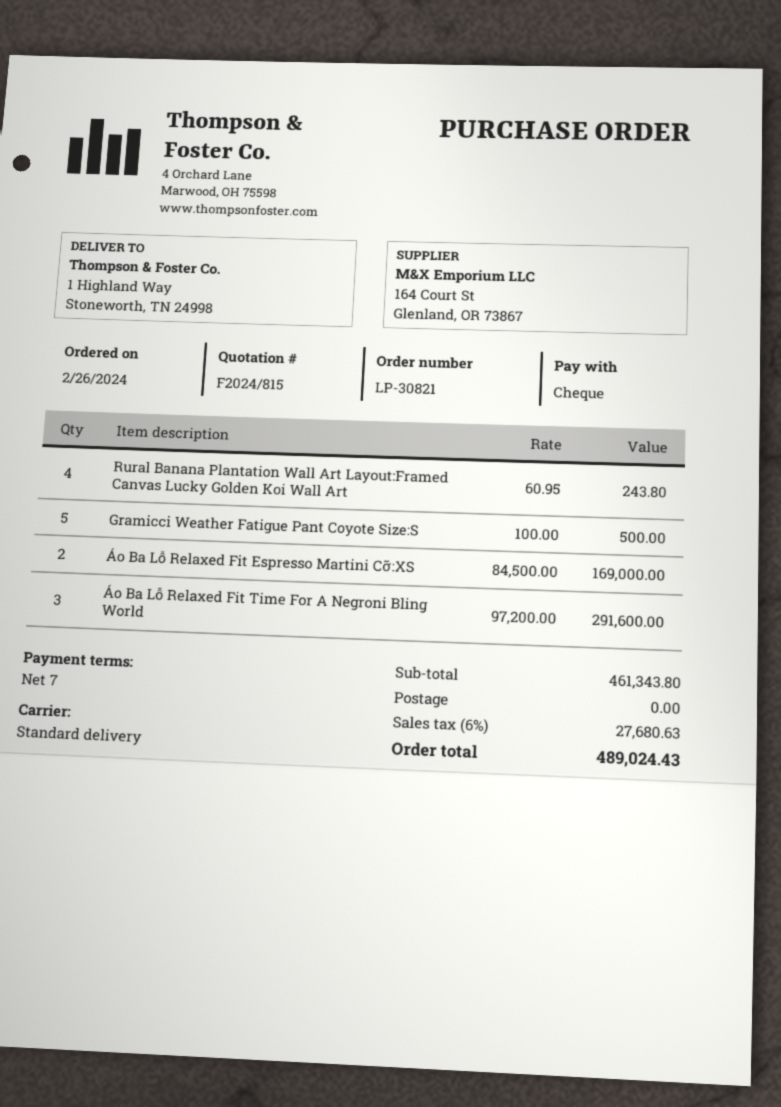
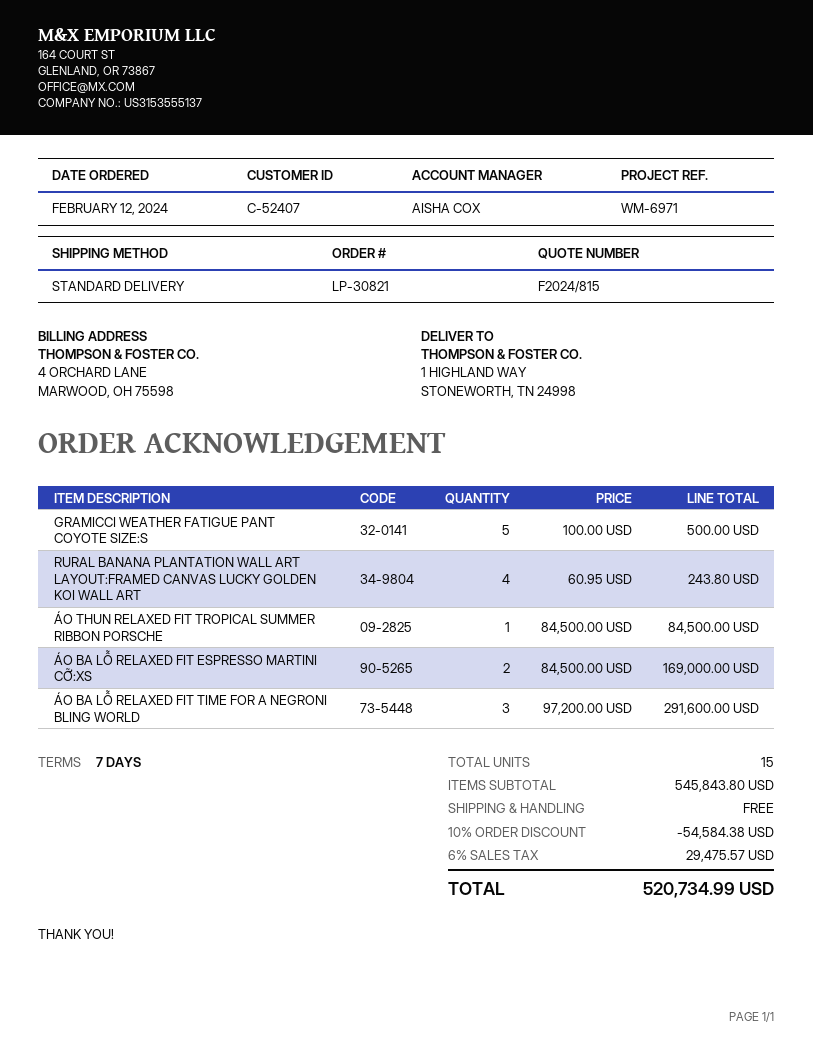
order date: 2024-02-26 -> 2024-02-12
ÁO THUN RELAXED FIT TROPICAL SUMMER RIBBON PORSCHE: none -> 1 x 84500.00 = 84500.00
subtotal: 461343.80 -> 545843.80
discount: none -> 10% = 54584.38
tax: 6% = 27680.63 -> 6% = 29475.57
total: 489024.43 -> 520734.99

